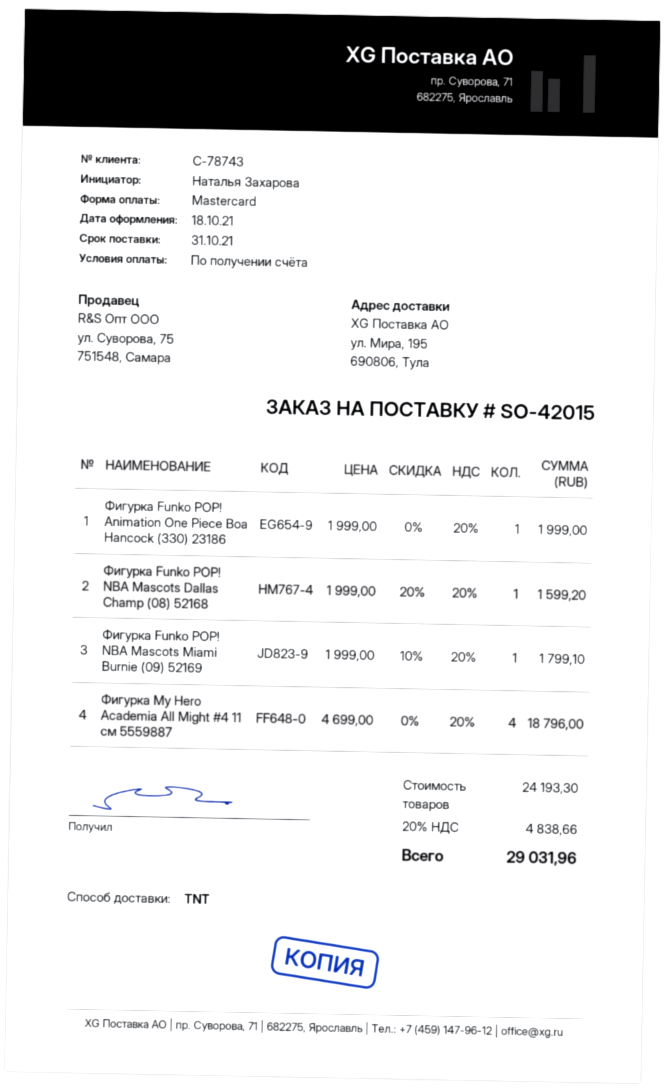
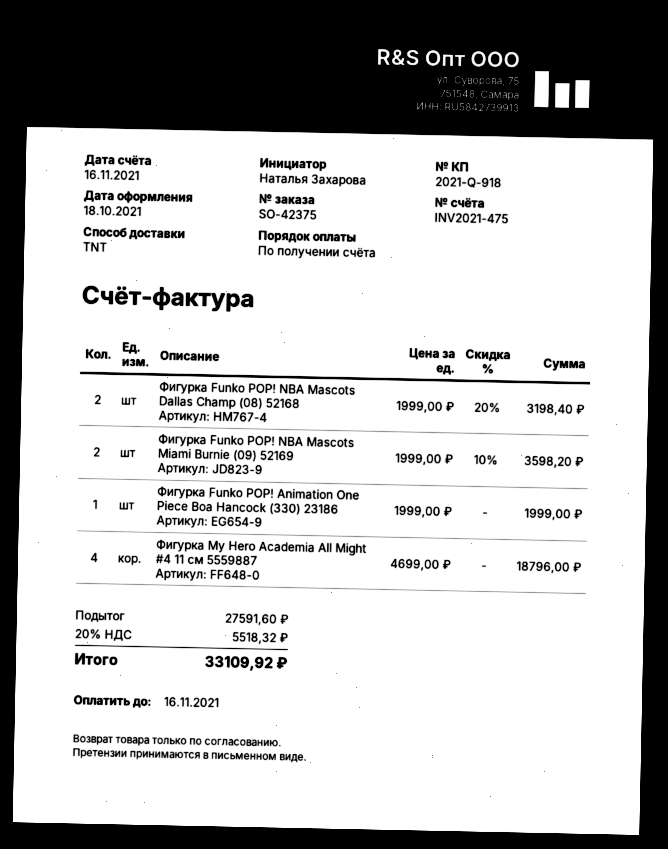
order number: SO-42015 -> SO-42375
Фигурка Funko POP! NBA Mascots Dallas Champ (08) 52168: 1 x 1999.00 - 20% = 1599.20 -> 2 x 1999.00 - 20% = 3198.40
Фигурка Funko POP! NBA Mascots Miami Burnie (09) 52169: 1 x 1999.00 - 10% = 1799.10 -> 2 x 1999.00 - 10% = 3598.20
subtotal: 24193.30 -> 27591.60
tax: 20% = 4838.66 -> 20% = 5518.32
total: 29031.96 -> 33109.92

